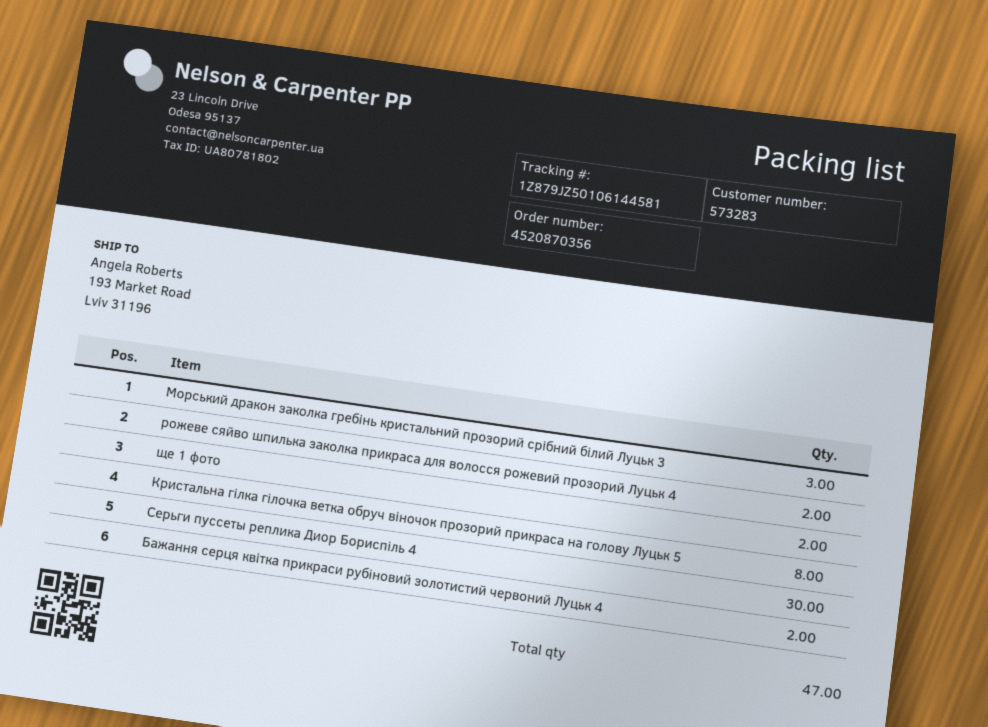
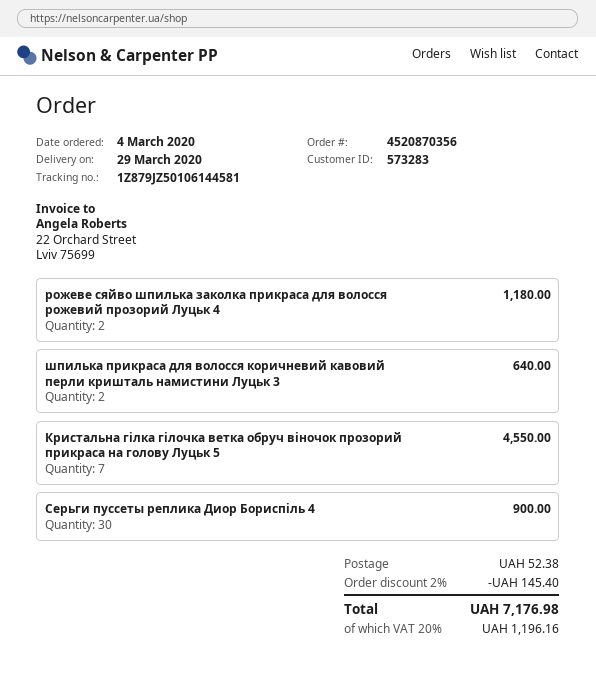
Морський дракон заколка гребінь кристальний прозорий срібний білий Луцьк 3: 3 -> none
ще 1 фото: 2 -> none
Кристальна гілка гілочка ветка обруч віночок прозорий прикраса на голову Луцьк 5: 8 -> 7
Бажання серця квітка прикраси рубіновий золотистий червоний Луцьк 4: 2 -> none
шпилька прикраса для волосся коричневий кавовий перли кришталь намистини Луцьк 3: none -> 2

